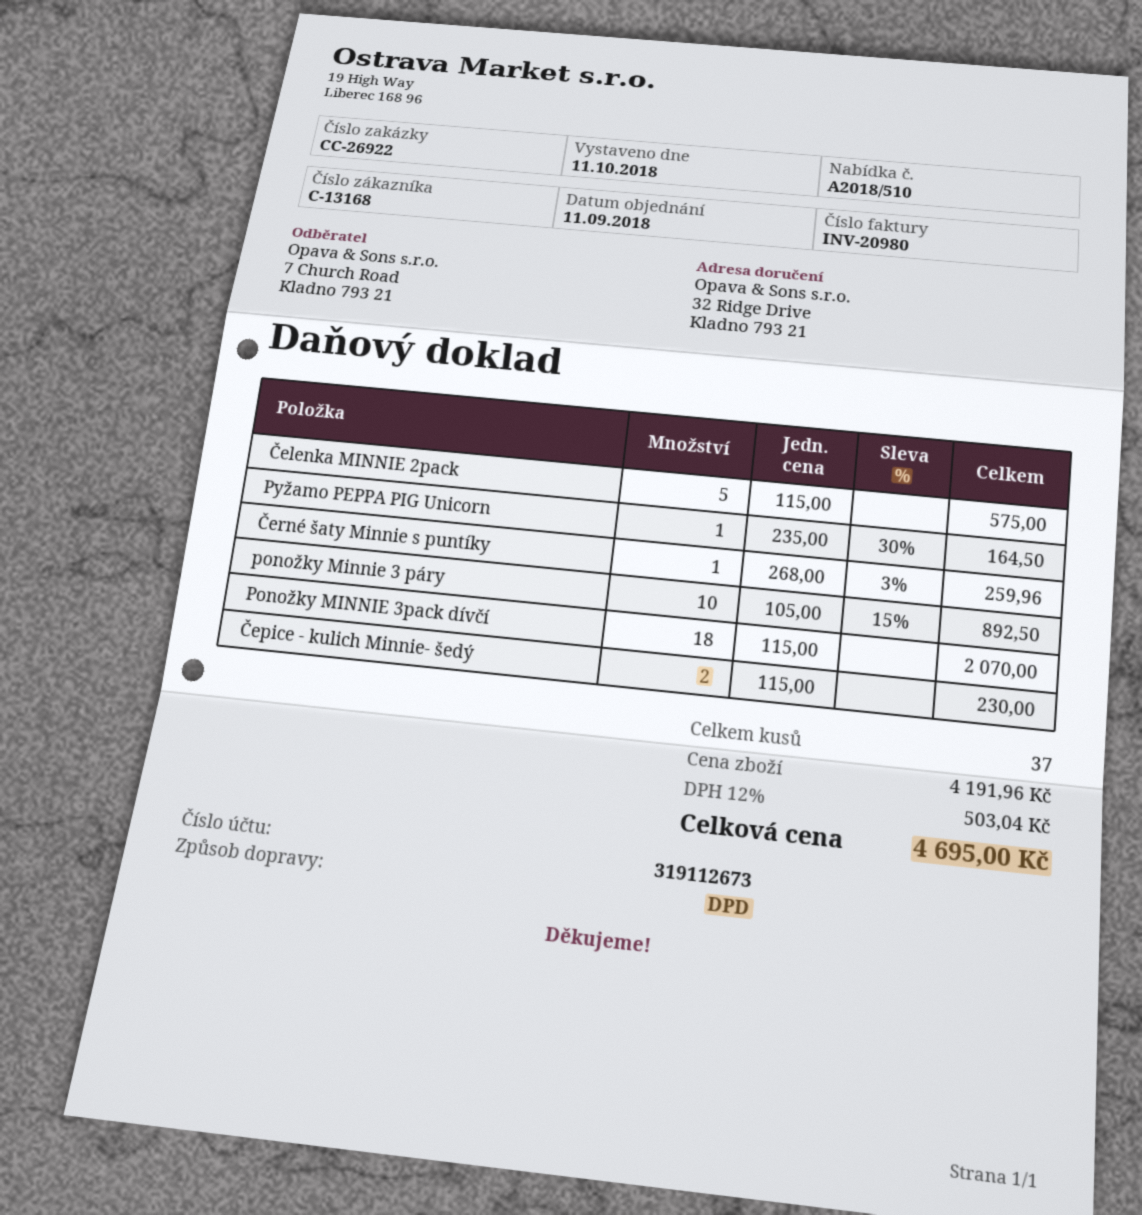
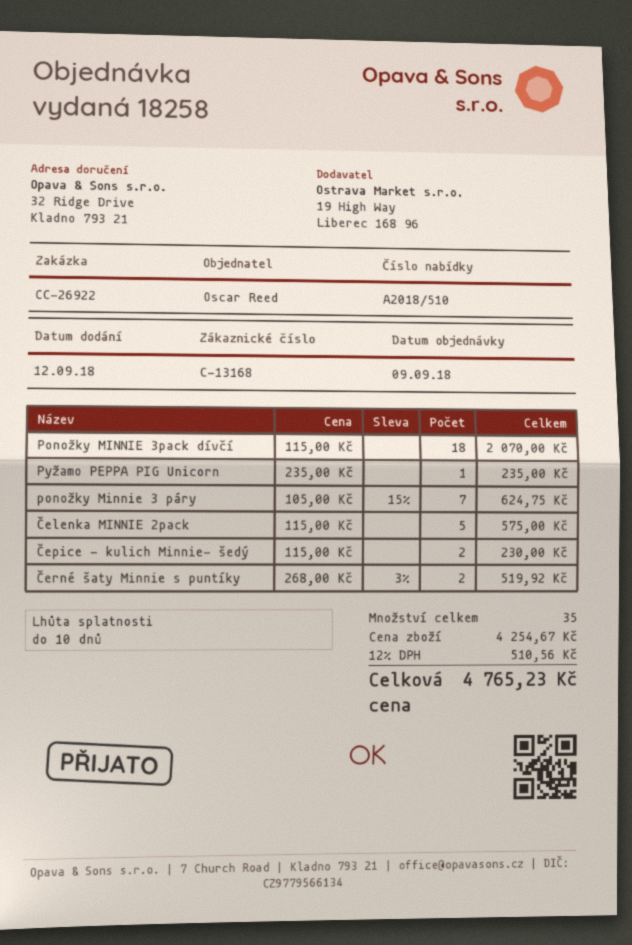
order date: 2018-09-11 -> 2018-09-09
Pyžamo PEPPA PIG Unicorn: 1 x 235.00 - 30% = 164.50 -> 1 x 235.00 = 235.00
Černé šaty Minnie s puntíky: 1 x 268.00 - 3% = 259.96 -> 2 x 268.00 - 3% = 519.92
ponožky Minnie 3 páry: 10 x 105.00 - 15% = 892.50 -> 7 x 105.00 - 15% = 624.75
total quantity: 37 -> 35
subtotal: 4191.96 -> 4254.67
tax: 12% = 503.04 -> 12% = 510.56
total: 4695.00 -> 4765.23

